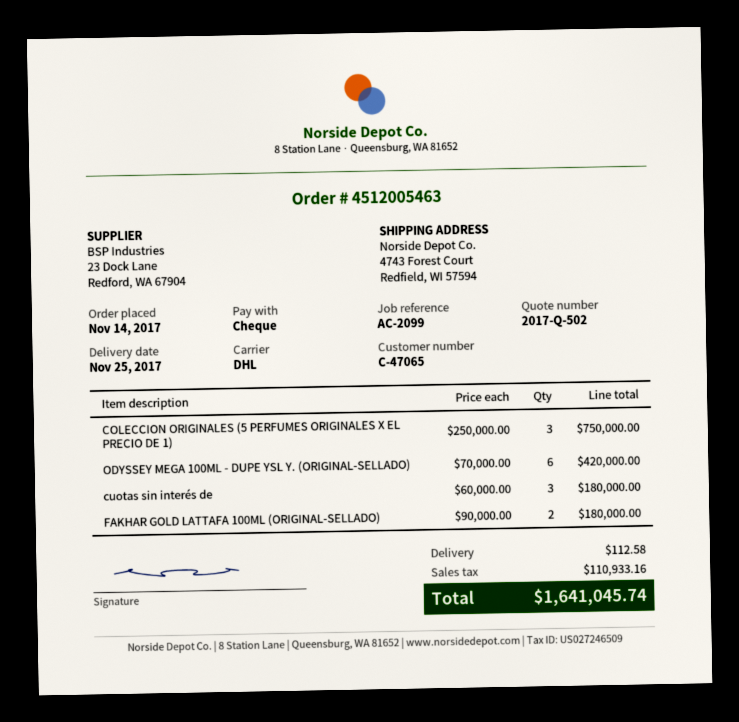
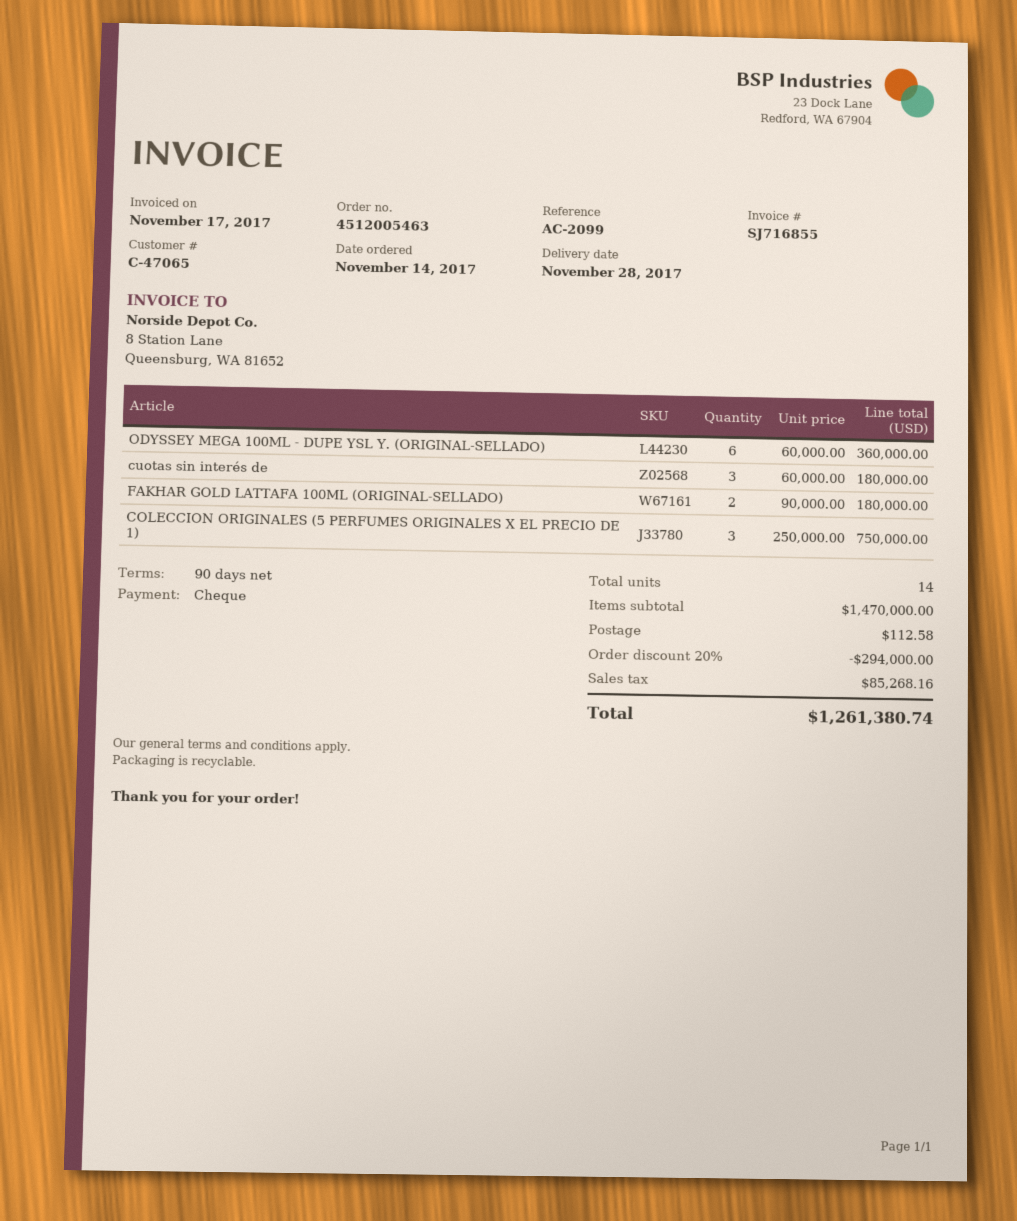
delivery date: 2017-11-25 -> 2017-11-28
ODYSSEY MEGA 100ML - DUPE YSL Y. (ORIGINAL-SELLADO): 6 x 70000.00 = 420000.00 -> 6 x 60000.00 = 360000.00
discount: none -> 20% = 294000.00
tax: 110933.16 -> 85268.16
total: 1641045.74 -> 1261380.74

